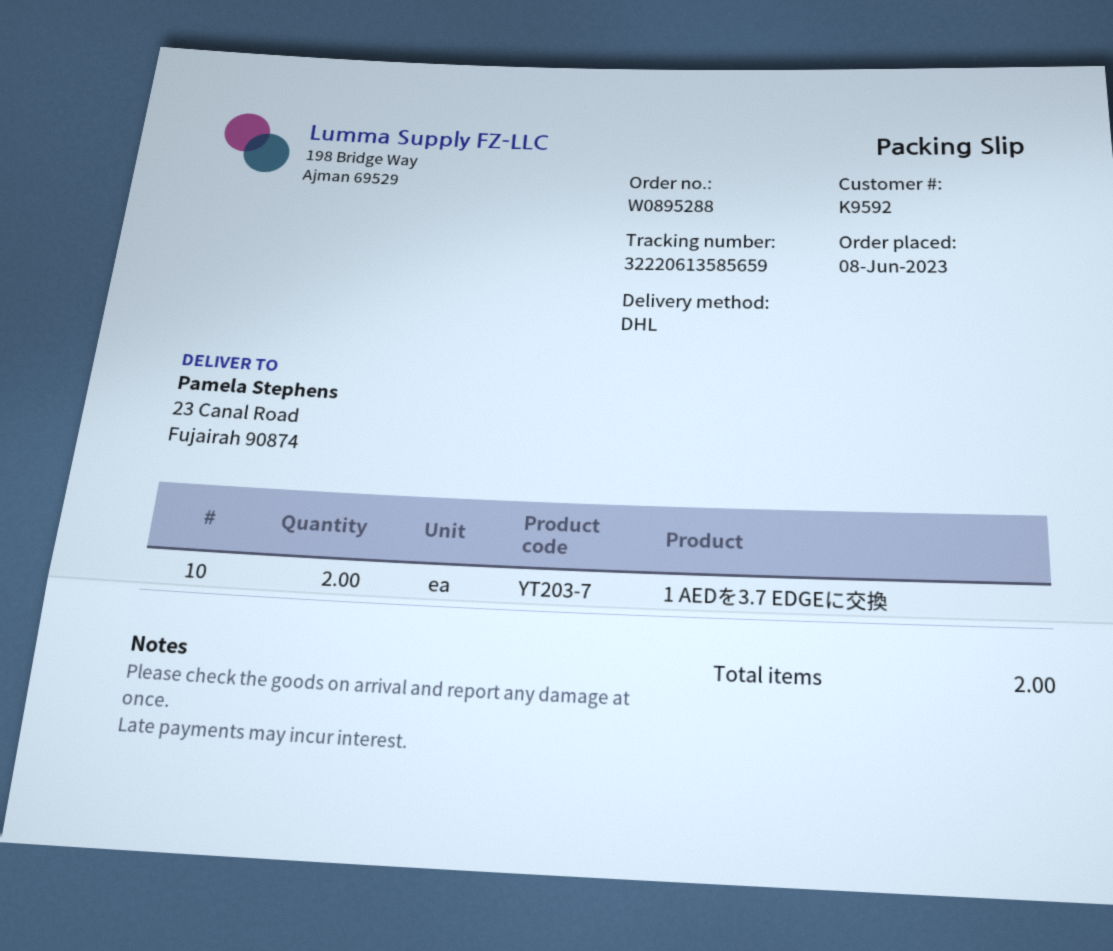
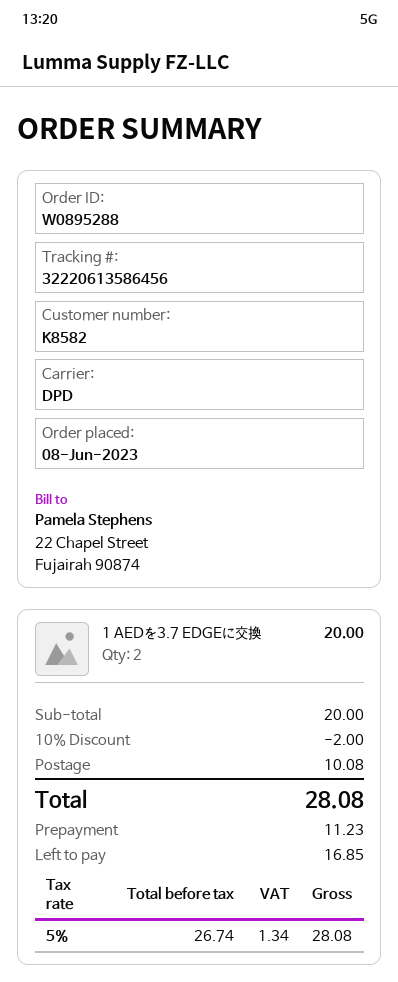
customer number: K9592 -> K8582
shipping method: DHL -> DPD
tracking number: 32220613585659 -> 32220613586456

